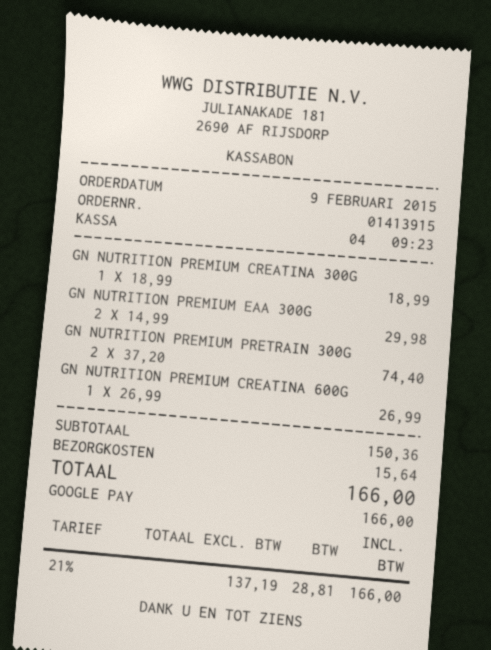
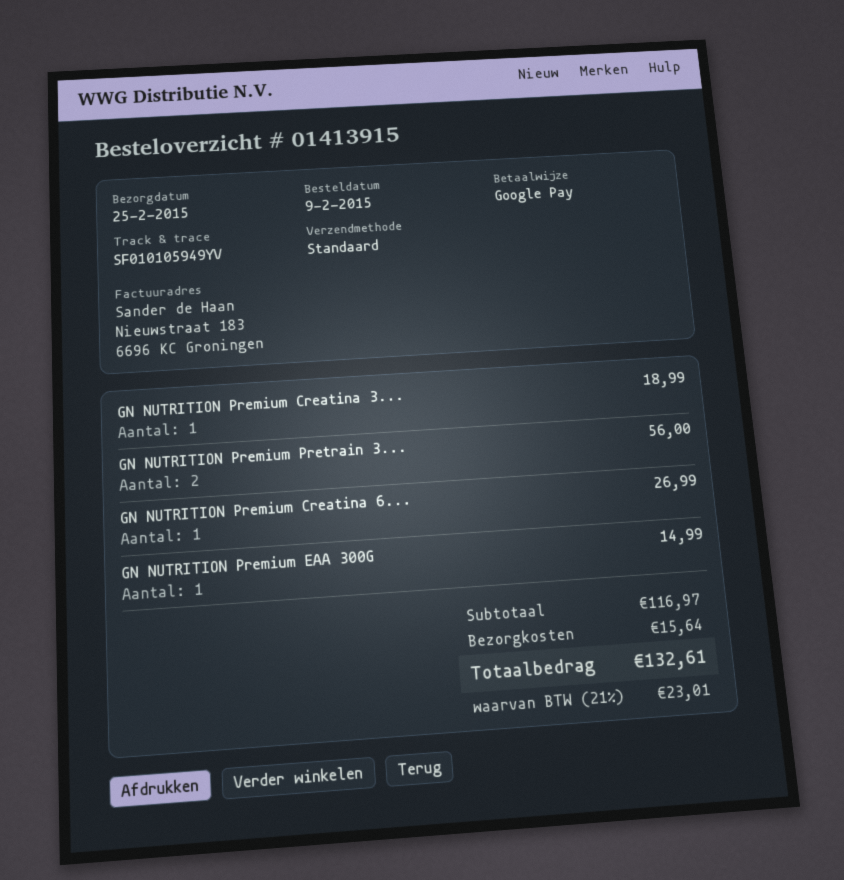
GN NUTRITION PREMIUM EAA 300G: 2 for 29.98 -> 1 for 14.99
GN NUTRITION PREMIUM PRETRAIN 300G: 2 for 74.40 -> 2 for 56.00
subtotal: 150.36 -> 116.97
tax: 21% = 28.81 -> 21% = 23.01
total: 166.00 -> 132.61

